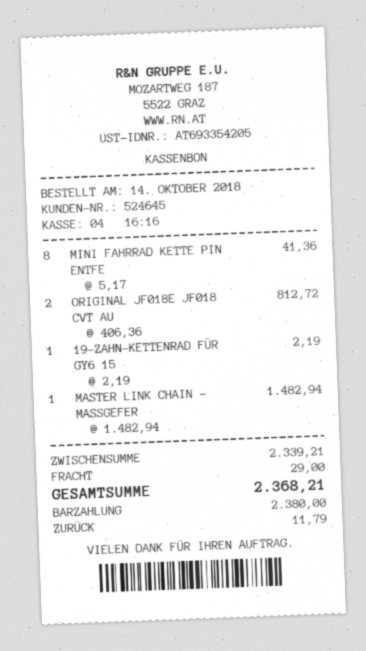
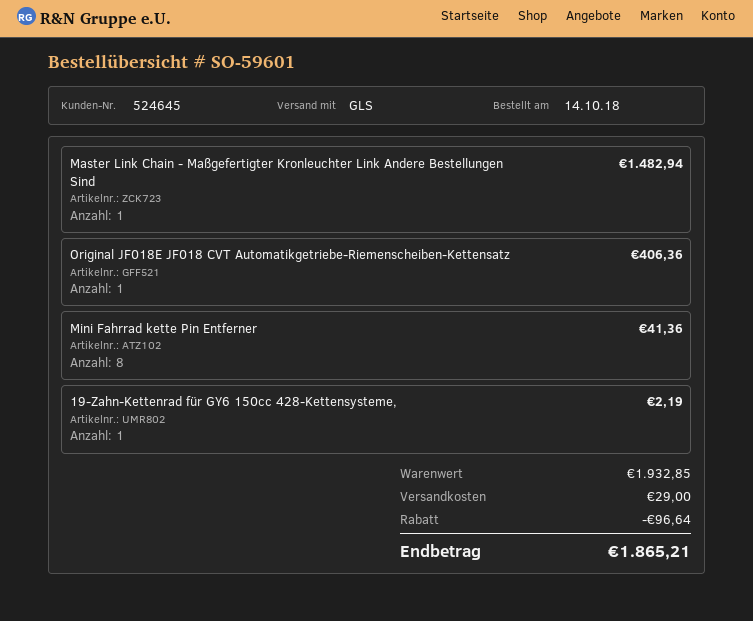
ORIGINAL JF018E JF018 CVT AU: 2 for 812.72 -> 1 for 406.36
subtotal: 2339.21 -> 1932.85
discount: none -> 96.64
total: 2368.21 -> 1865.21

